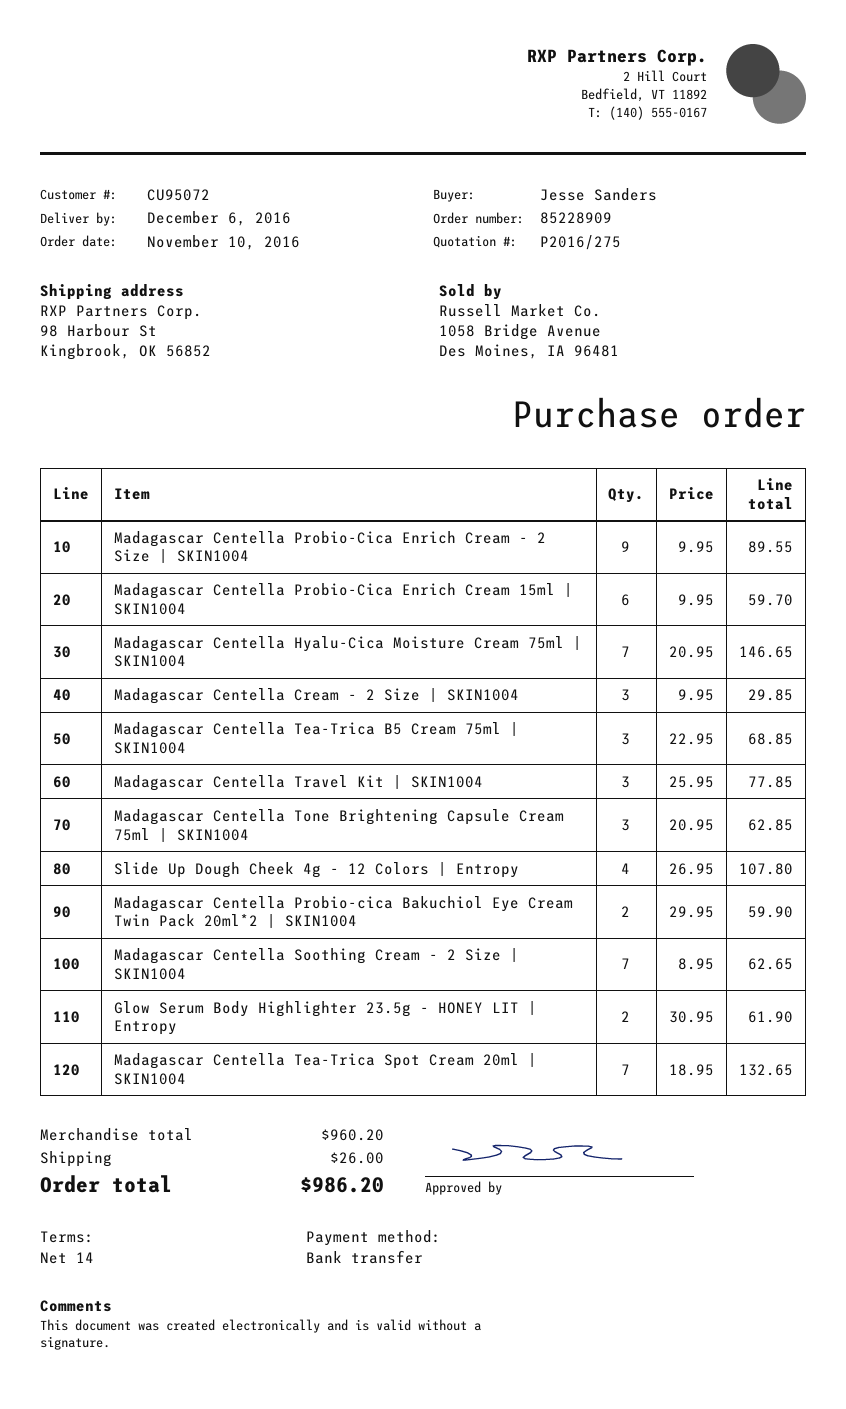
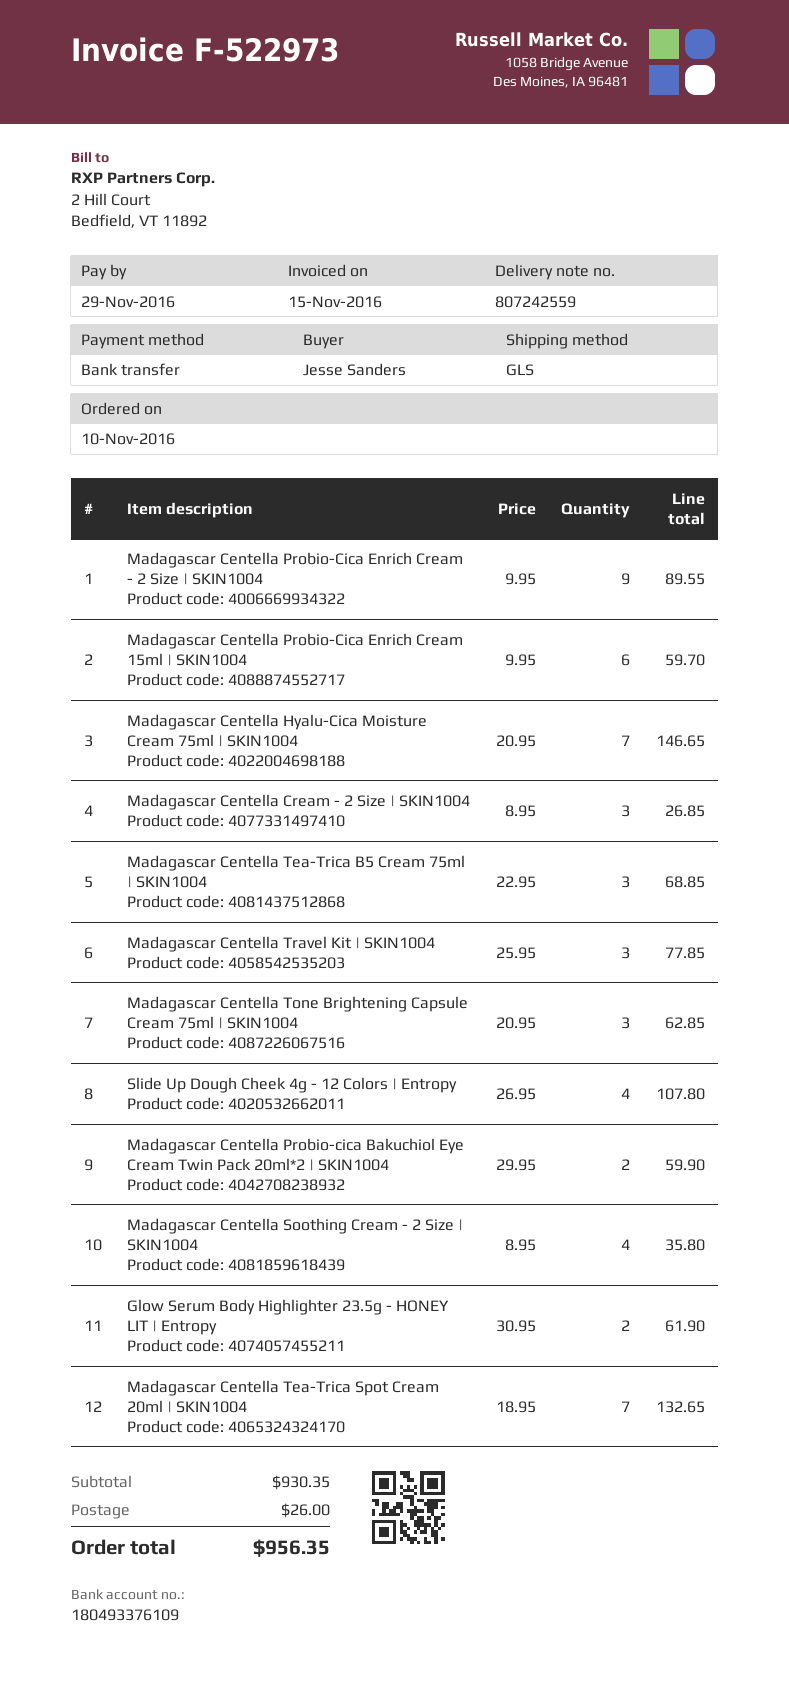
Madagascar Centella Cream - 2 Size | SKIN1004: 3 x 9.95 = 29.85 -> 3 x 8.95 = 26.85
Madagascar Centella Soothing Cream - 2 Size | SKIN1004: 7 x 8.95 = 62.65 -> 4 x 8.95 = 35.80
subtotal: 960.20 -> 930.35
total: 986.20 -> 956.35

